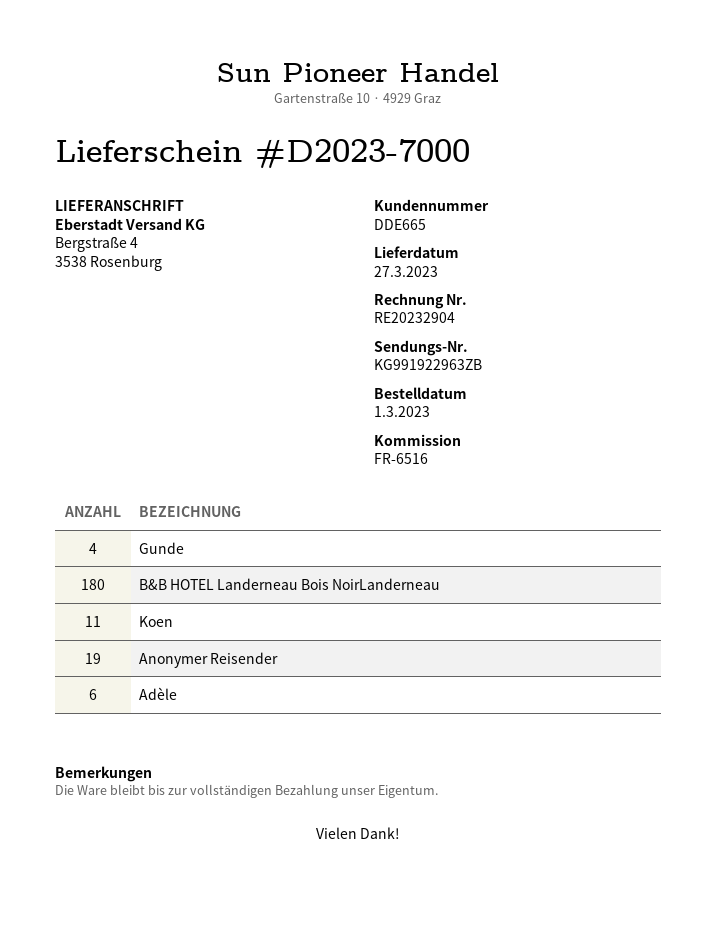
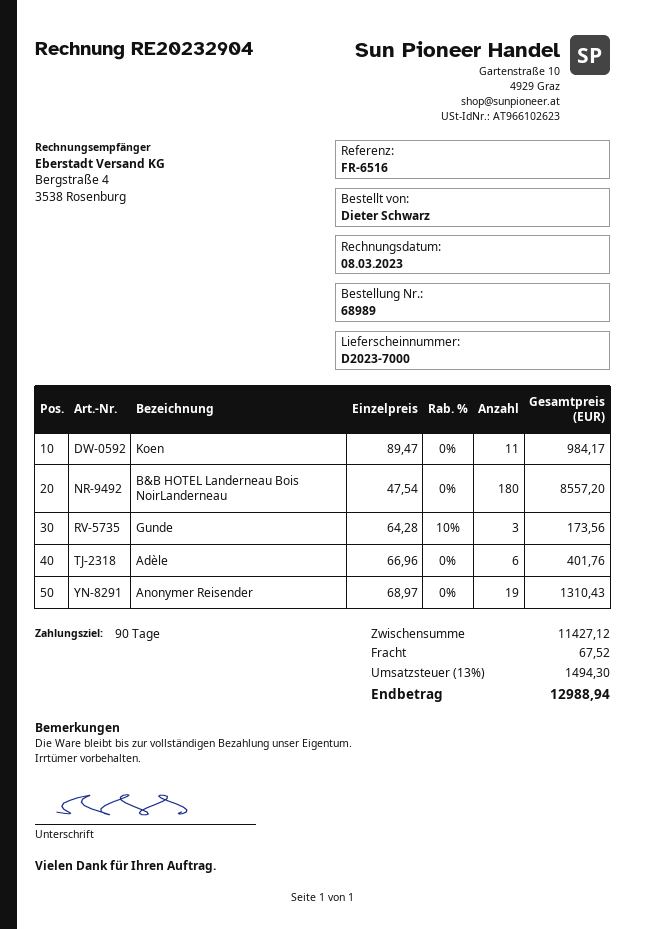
Gunde: 4 -> 3

